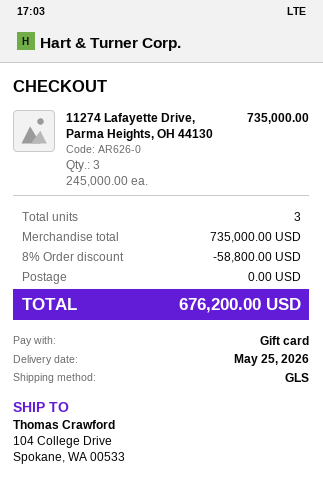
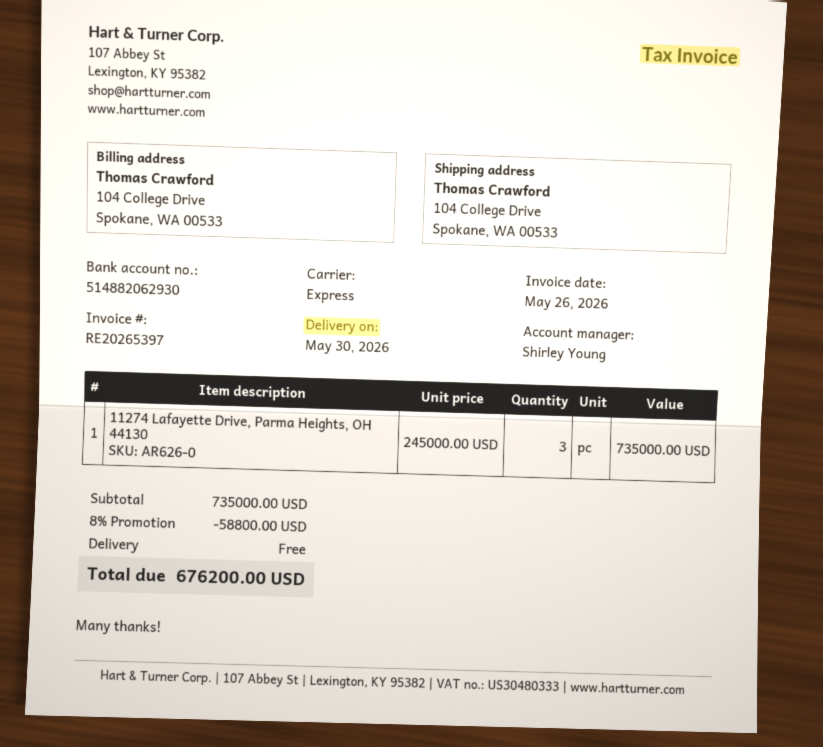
delivery date: 2026-05-25 -> 2026-05-30
shipping method: GLS -> express

